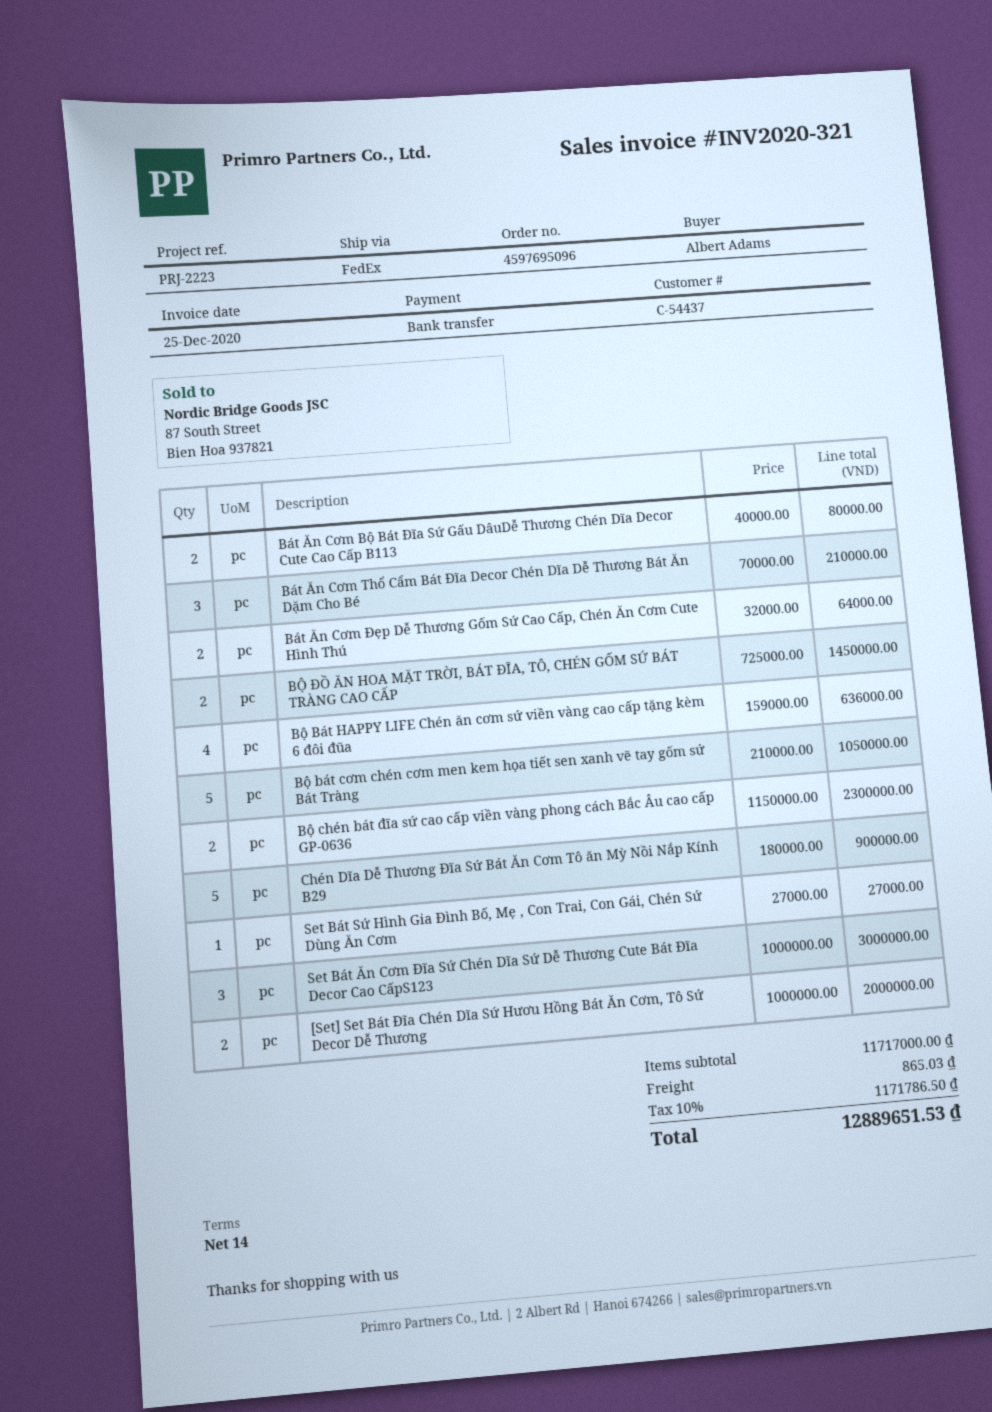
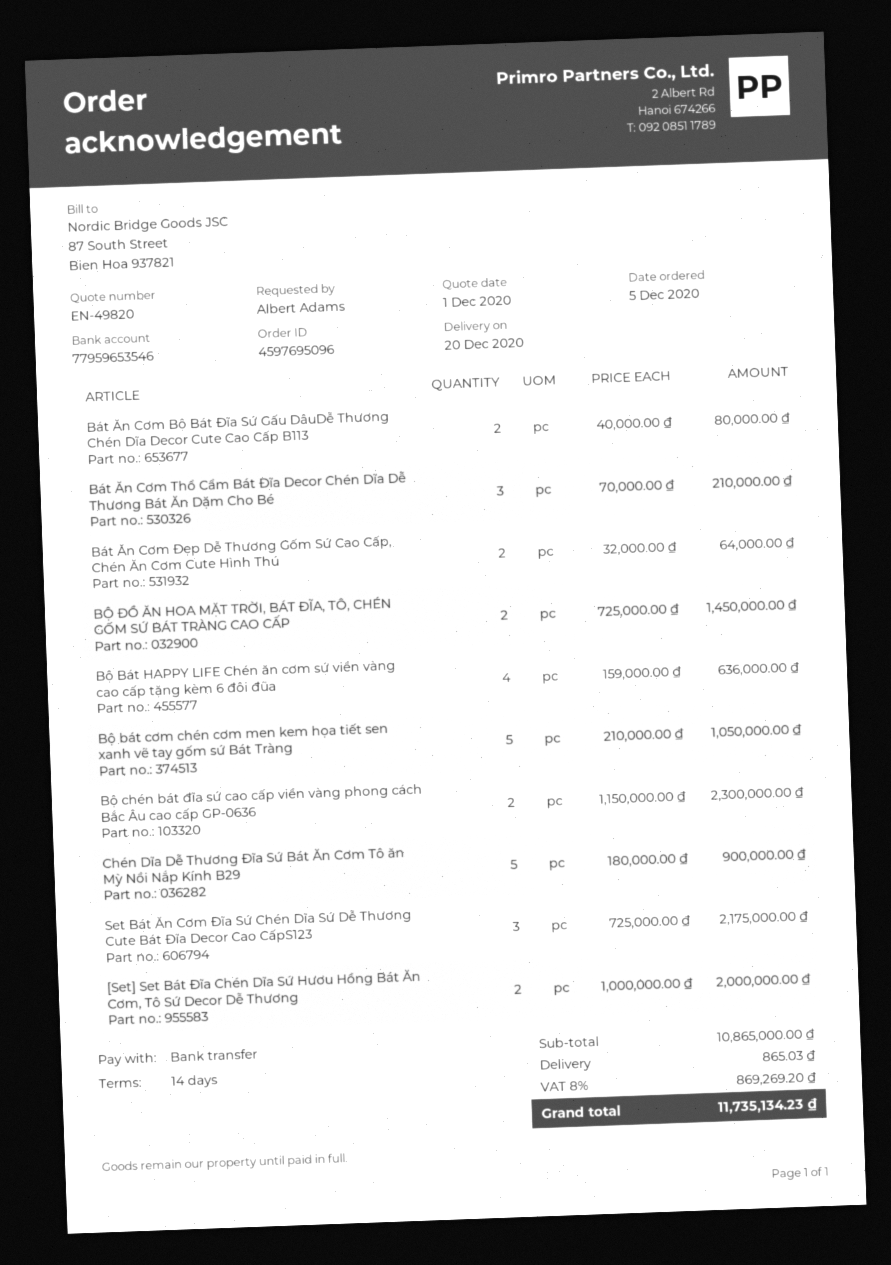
Set Bát Sứ Hình Gia Đình Bố, Mẹ , Con Trai, Con Gái, Chén Sứ Dùng Ăn Cơm: 1 x 27000.00 = 27000.00 -> none
Set Bát Ăn Cơm Đĩa Sứ Chén Dĩa Sứ Dễ Thương Cute Bát Đĩa Decor Cao CấpS123: 3 x 1000000.00 = 3000000.00 -> 3 x 725000.00 = 2175000.00
subtotal: 11717000.00 -> 10865000.00
tax: 10% = 1171786.50 -> 8% = 869269.20
total: 12889651.53 -> 11735134.23

